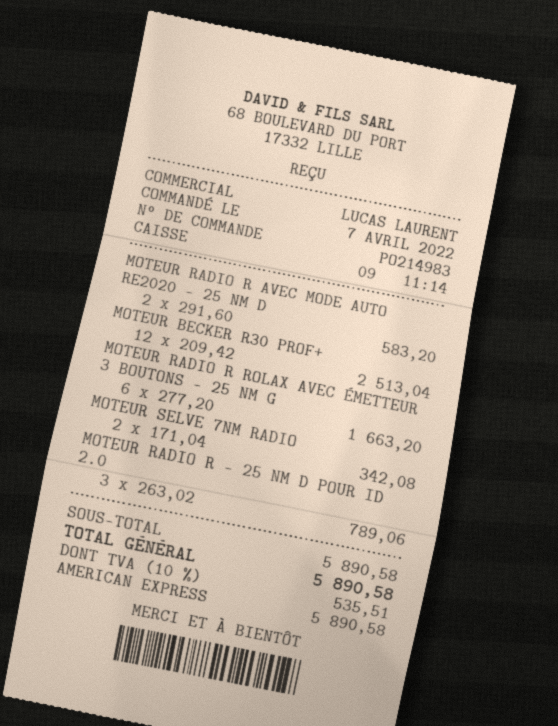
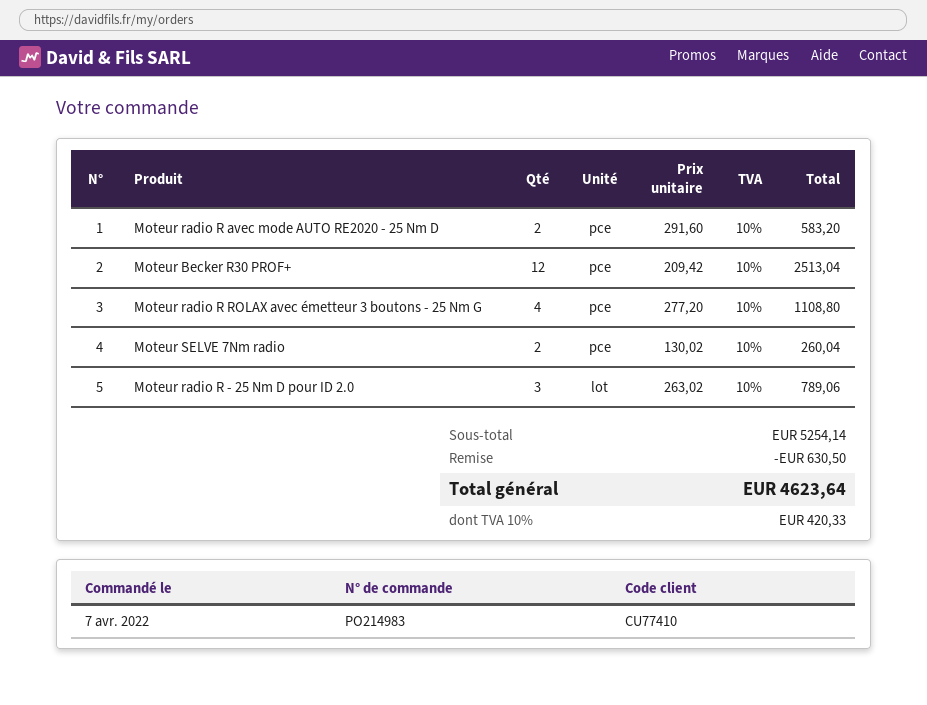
MOTEUR RADIO R ROLAX AVEC ÉMETTEUR 3 BOUTONS - 25 NM G: 6 x 277.20 = 1663.20 -> 4 x 277.20 = 1108.80
MOTEUR SELVE 7NM RADIO: 2 x 171.04 = 342.08 -> 2 x 130.02 = 260.04
subtotal: 5890.58 -> 5254.14
discount: none -> 630.50
tax: 10% = 535.51 -> 10% = 420.33
total: 5890.58 -> 4623.64

